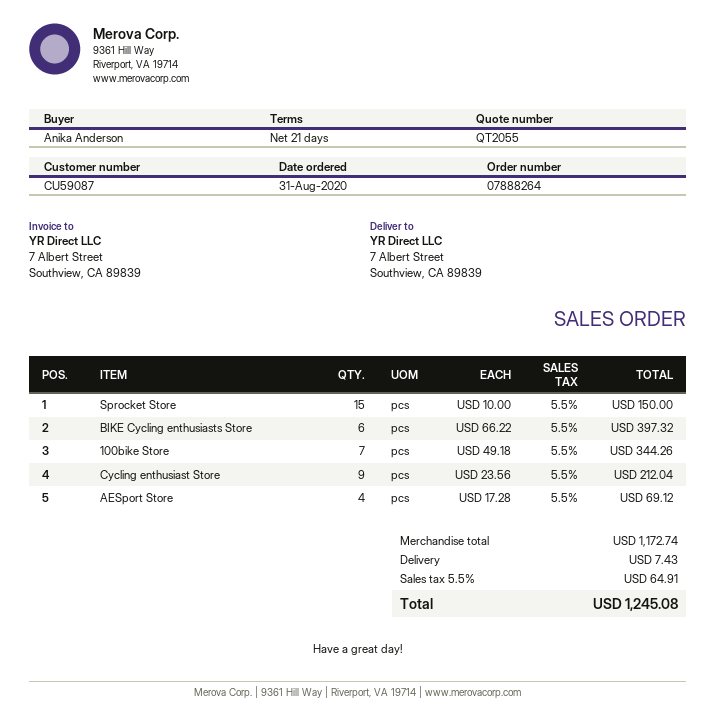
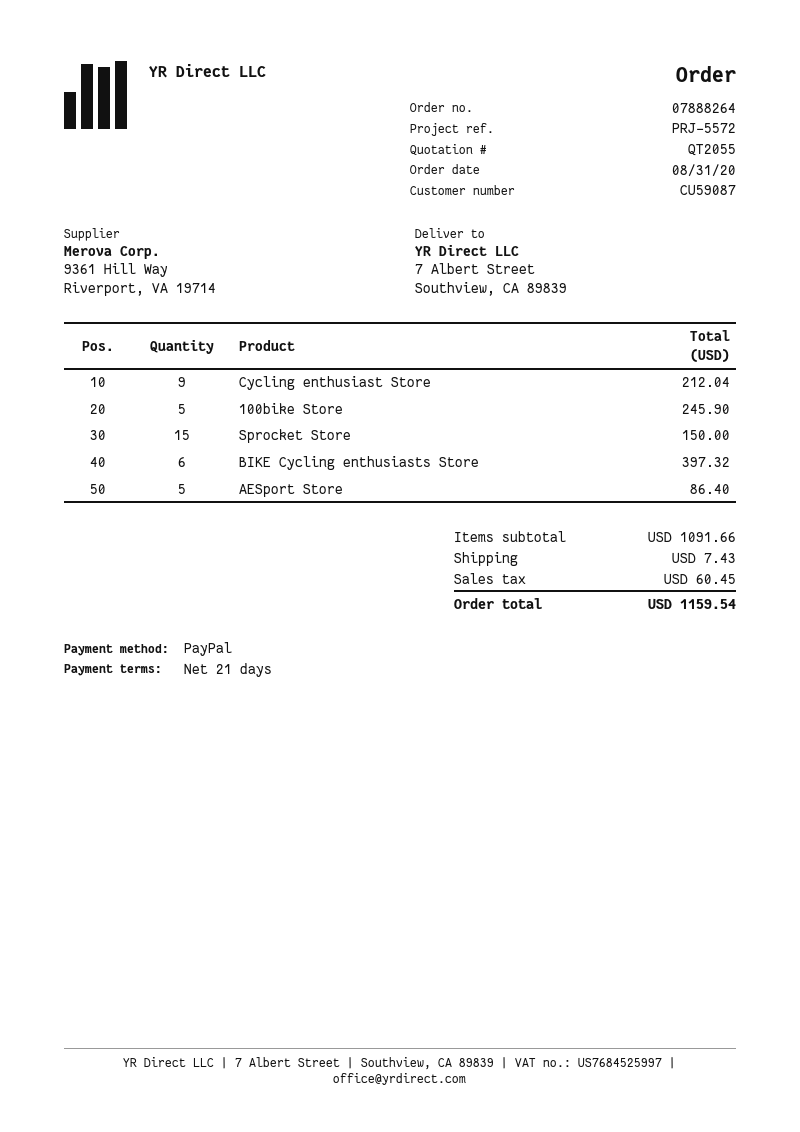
100bike Store: 7 for 344.26 -> 5 for 245.90
AESport Store: 4 for 69.12 -> 5 for 86.40
subtotal: 1172.74 -> 1091.66
tax: 64.91 -> 60.45
total: 1245.08 -> 1159.54

